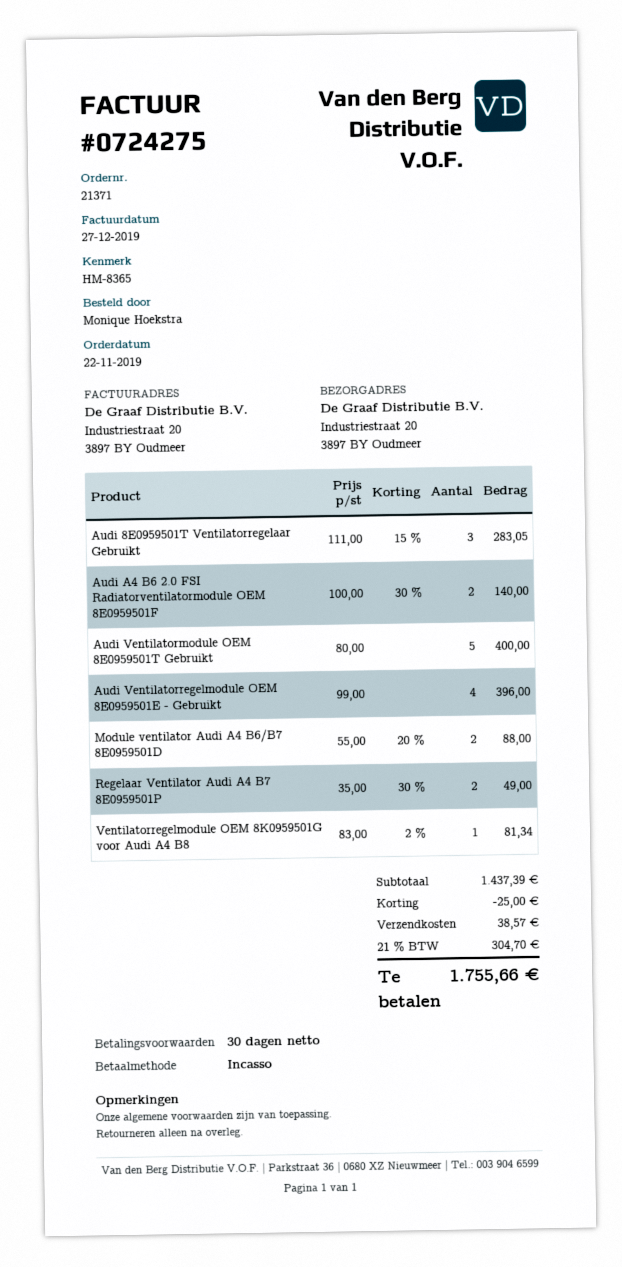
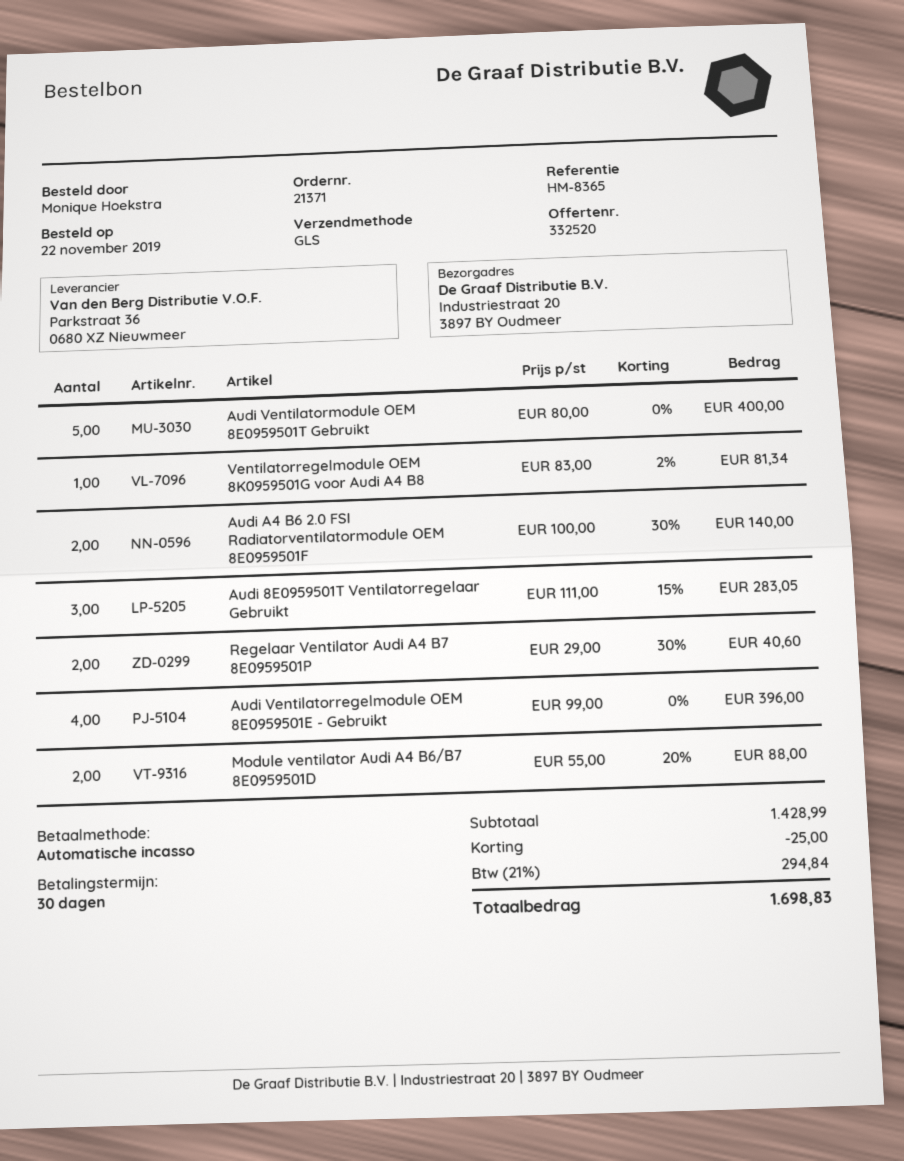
Regelaar Ventilator Audi A4 B7 8E0959501P: 2 x 35.00 - 30% = 49.00 -> 2 x 29.00 - 30% = 40.60
subtotal: 1437.39 -> 1428.99
shipping: 38.57 -> none
tax: 21% = 304.70 -> 21% = 294.84
total: 1755.66 -> 1698.83

